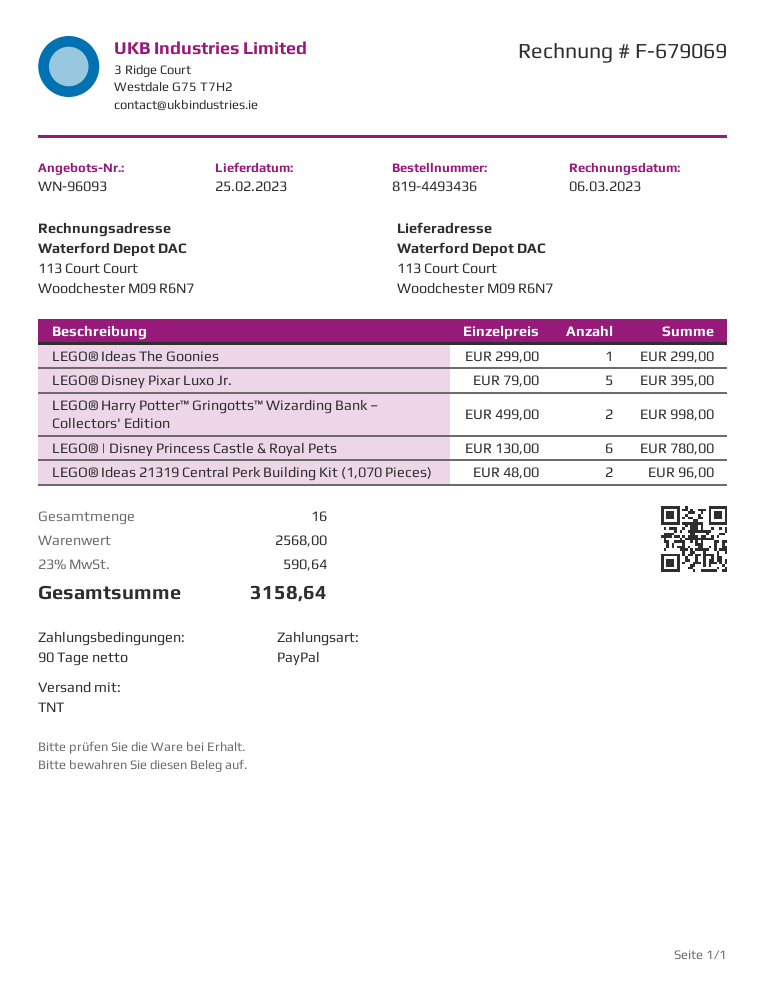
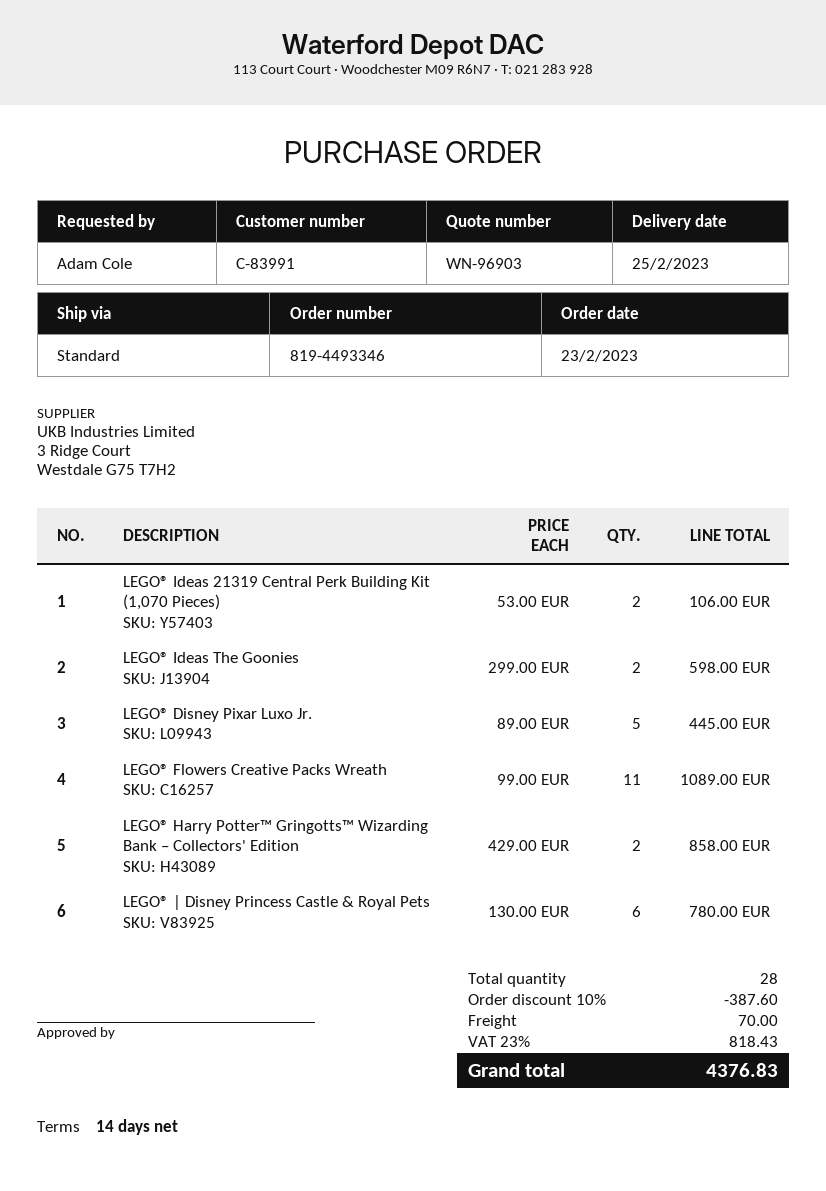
quote number: WN-96093 -> WN-96903
order number: 819-4493436 -> 819-4493346
payment terms: 90 days -> 14 days
shipping method: TNT -> standard
LEGO® Ideas The Goonies: 1 x 299.00 = 299.00 -> 2 x 299.00 = 598.00
LEGO® Disney Pixar Luxo Jr.: 5 x 79.00 = 395.00 -> 5 x 89.00 = 445.00
LEGO® Harry Potter™ Gringotts™ Wizarding Bank – Collectors' Edition: 2 x 499.00 = 998.00 -> 2 x 429.00 = 858.00
LEGO® Ideas 21319 Central Perk Building Kit (1,070 Pieces): 2 x 48.00 = 96.00 -> 2 x 53.00 = 106.00
LEGO® Flowers Creative Packs Wreath: none -> 11 x 99.00 = 1089.00
total quantity: 16 -> 28
discount: none -> 10% = 387.60
shipping: none -> 70.00
tax: 23% = 590.64 -> 23% = 818.43
total: 3158.64 -> 4376.83

